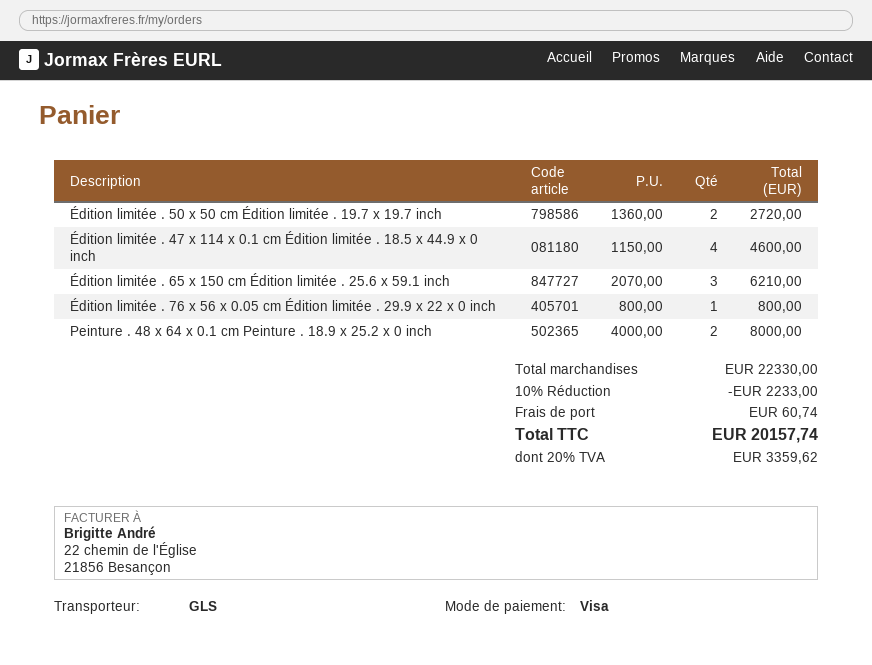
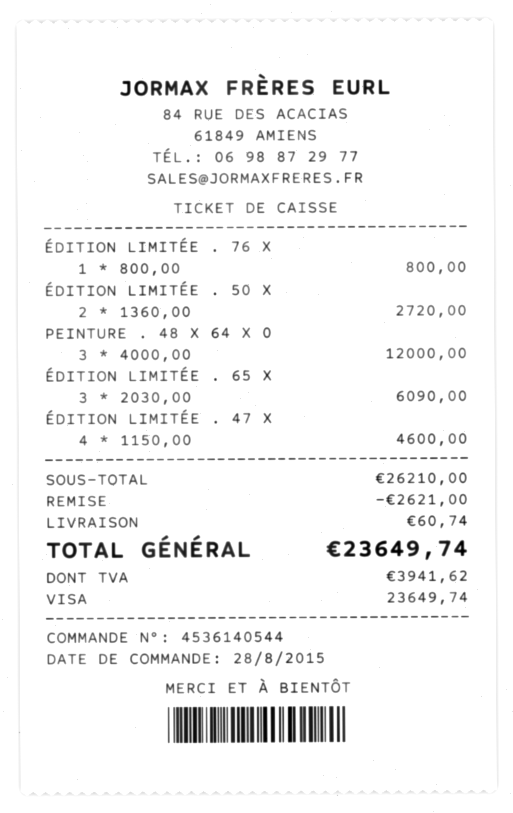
Édition limitée . 65 x 150 cm Édition limitée . 25.6 x 59.1 inch: 3 x 2070.00 = 6210.00 -> 3 x 2030.00 = 6090.00
Peinture . 48 x 64 x 0.1 cm Peinture . 18.9 x 25.2 x 0 inch: 2 x 4000.00 = 8000.00 -> 3 x 4000.00 = 12000.00
subtotal: 22330.00 -> 26210.00
discount: 2233.00 -> 2621.00
tax: 3359.62 -> 3941.62
total: 20157.74 -> 23649.74

